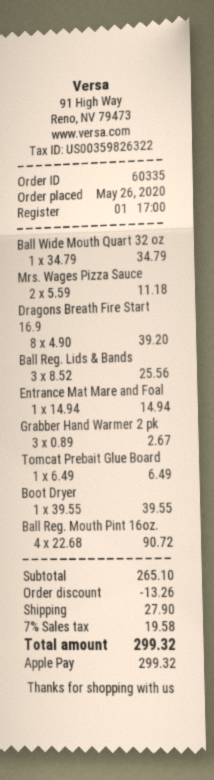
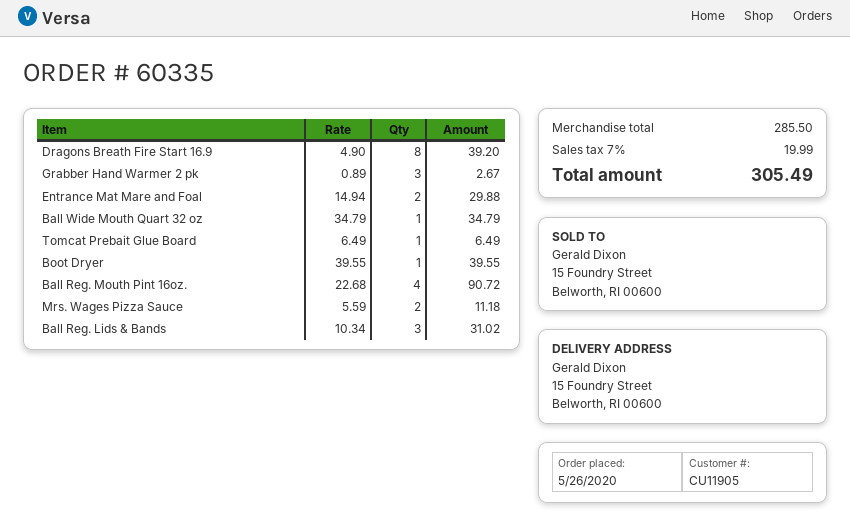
Ball Reg. Lids & Bands: 3 x 8.52 = 25.56 -> 3 x 10.34 = 31.02
Entrance Mat Mare and Foal: 1 x 14.94 = 14.94 -> 2 x 14.94 = 29.88
subtotal: 265.10 -> 285.50
discount: 13.26 -> none
shipping: 27.90 -> none
tax: 7% = 19.58 -> 7% = 19.99
total: 299.32 -> 305.49

